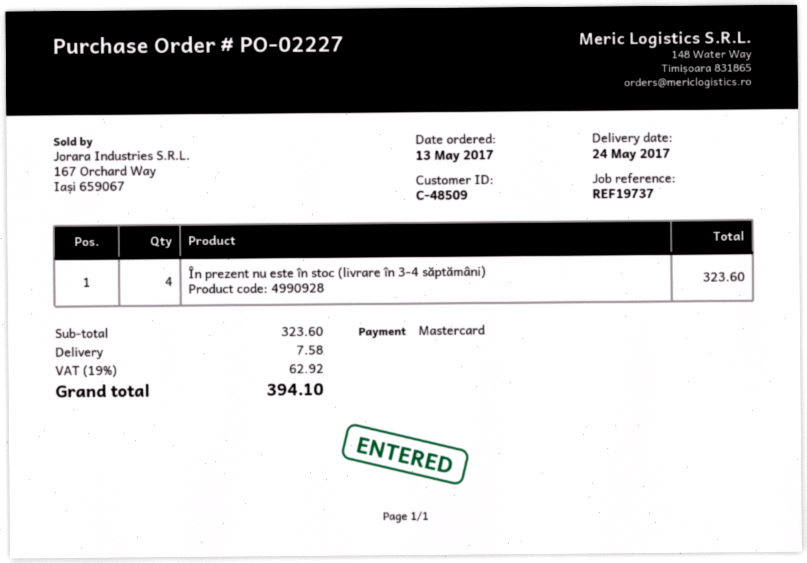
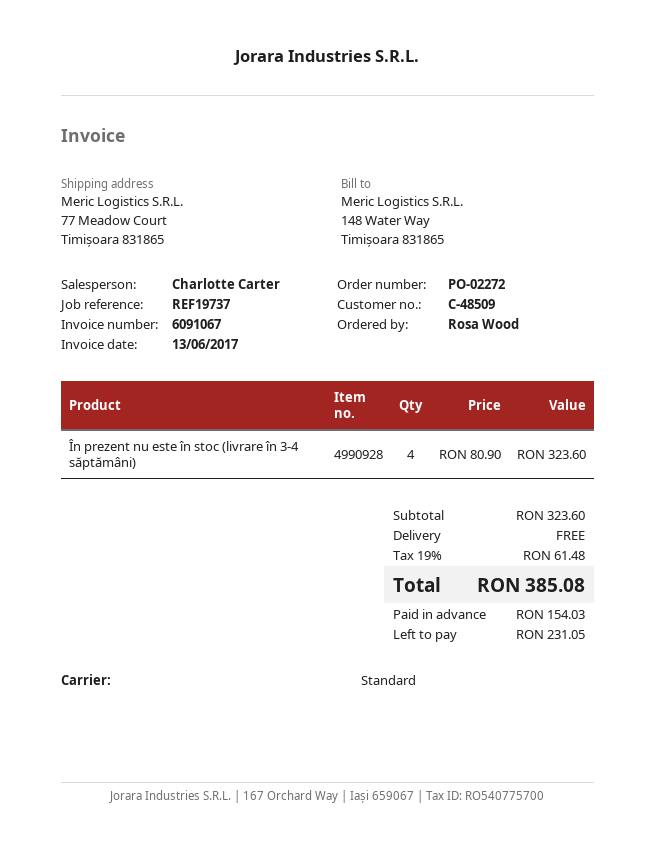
order number: PO-02227 -> PO-02272
shipping: 7.58 -> 0.00
tax: 19% = 62.92 -> 19% = 61.48
total: 394.10 -> 385.08

